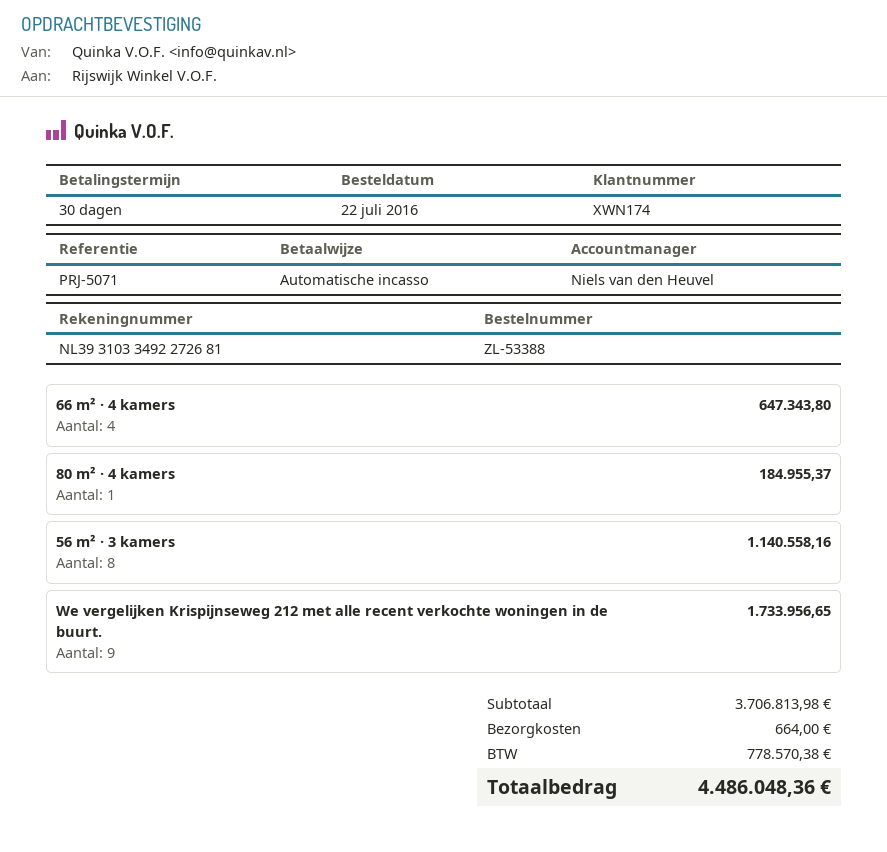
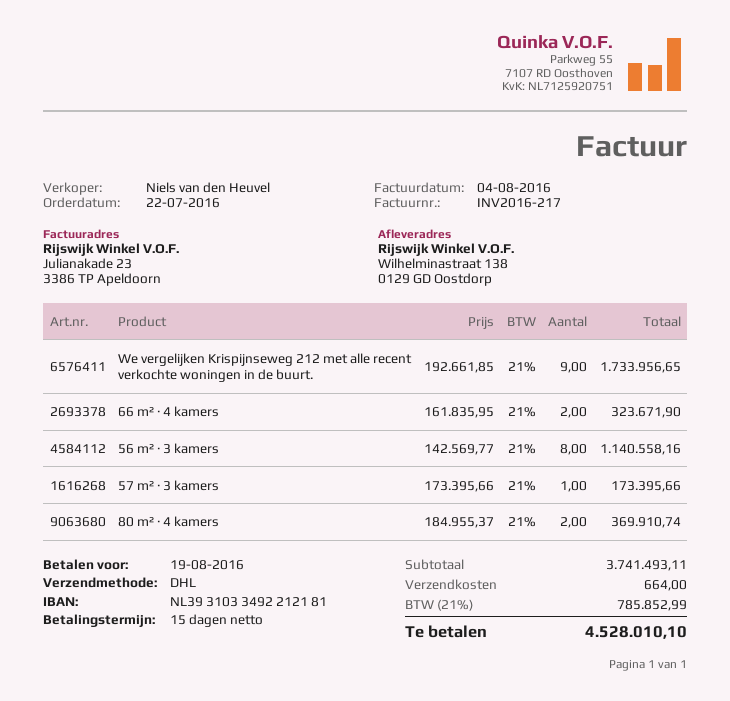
payment terms: 30 days -> 15 days
bank account: NL3931033492272681 -> NL3931033492212181
66 m² · 4 kamers: 4 for 647343.80 -> 2 for 323671.90
80 m² · 4 kamers: 1 for 184955.37 -> 2 for 369910.74
57 m² · 3 kamers: none -> 1 for 173395.66
subtotal: 3706813.98 -> 3741493.11
tax: 778570.38 -> 785852.99
total: 4486048.36 -> 4528010.10

